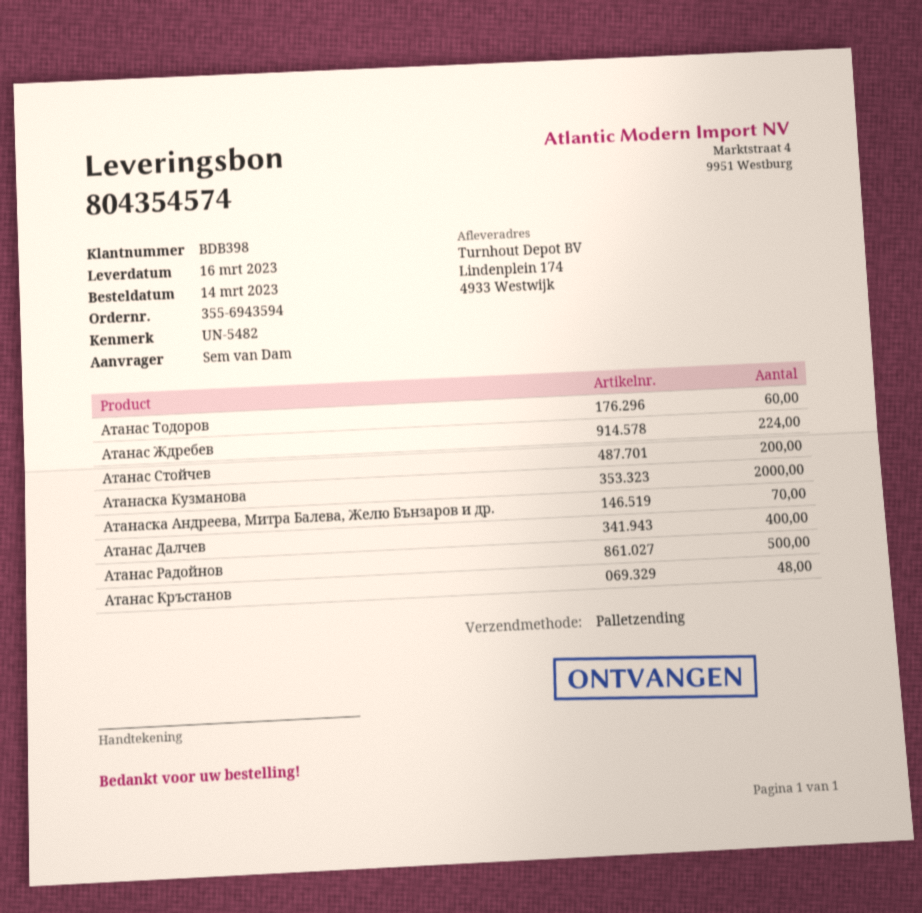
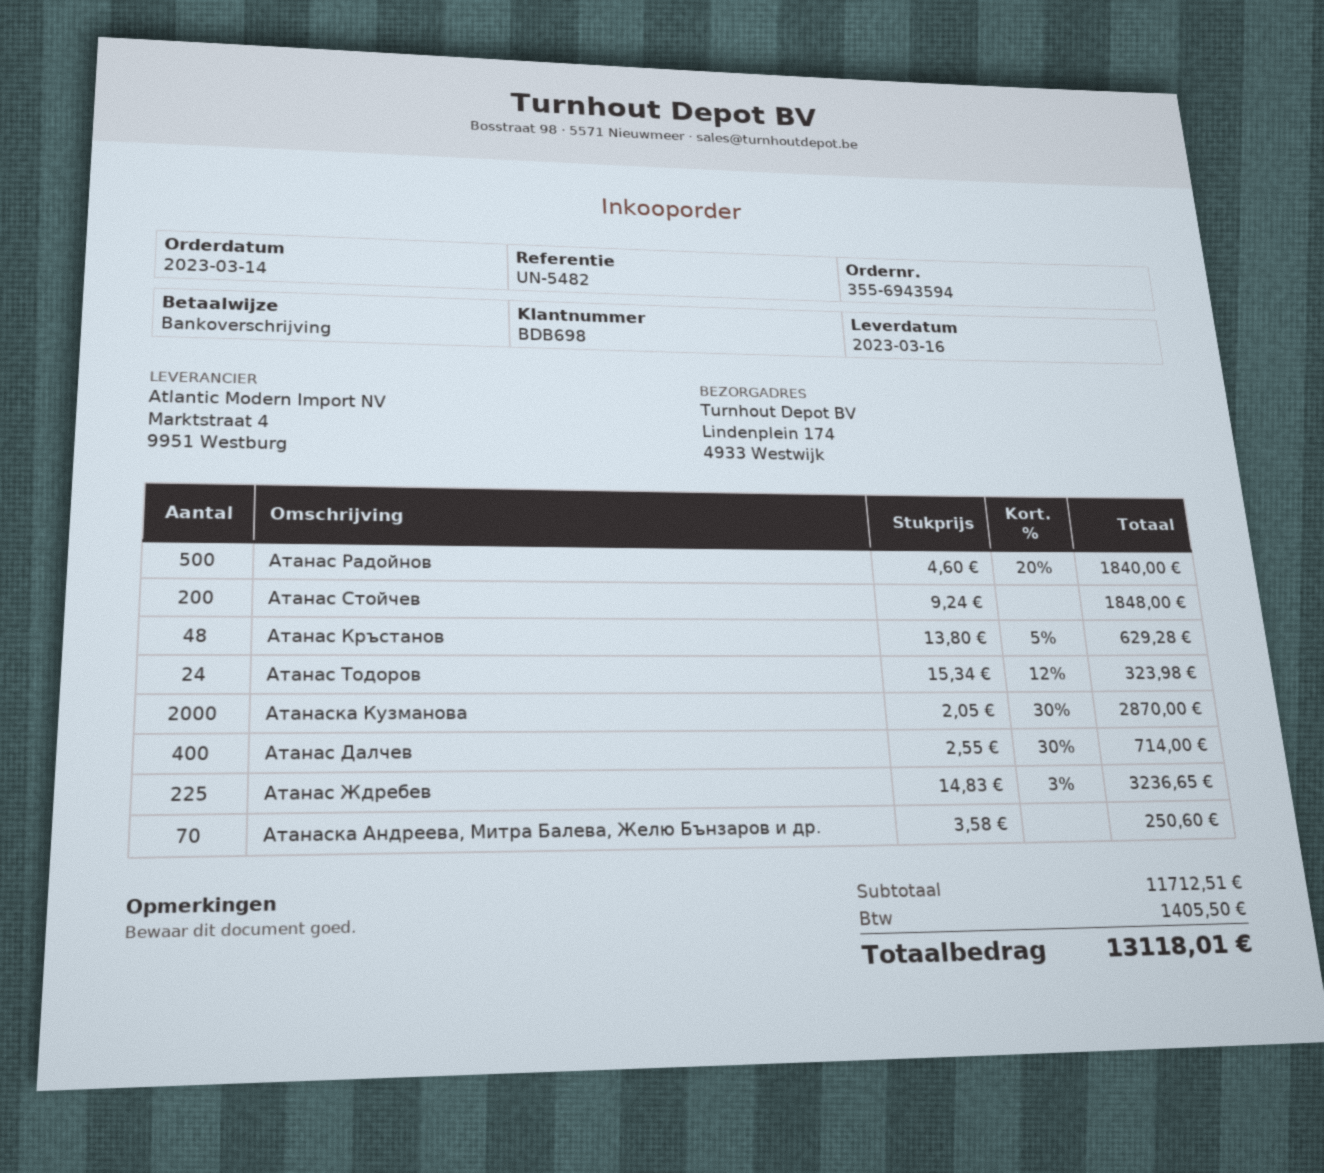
customer number: BDB398 -> BDB698
Атанас Тодоров: 60 -> 24
Атанас Ждребев: 224 -> 225

